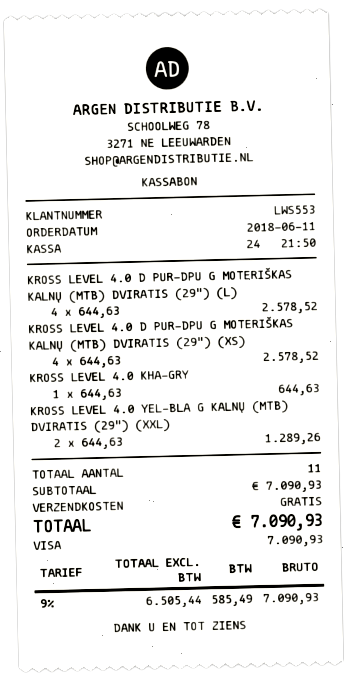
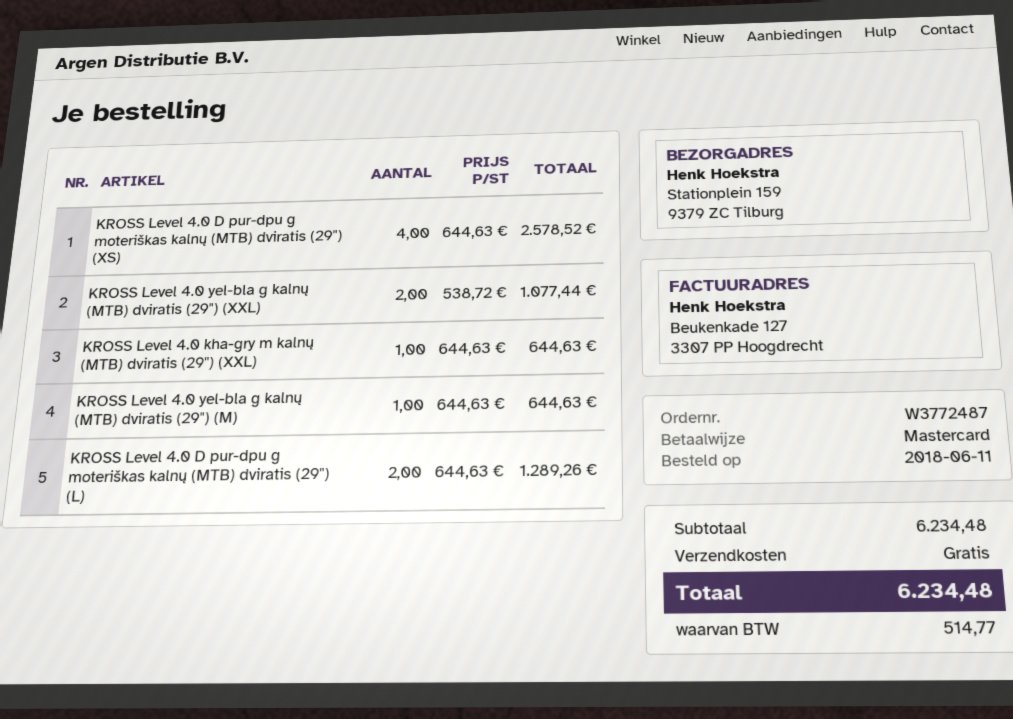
payment method: Visa -> Mastercard
KROSS LEVEL 4.0 D PUR-DPU G MOTERIŠKAS KALNŲ (MTB) DVIRATIS (29") (L): 4 x 644.63 = 2578.52 -> 2 x 644.63 = 1289.26
KROSS LEVEL 4.0 YEL-BLA G KALNŲ (MTB) DVIRATIS (29") (XXL): 2 x 644.63 = 1289.26 -> 2 x 538.72 = 1077.44
KROSS Level 4.0 yel-bla g kalnų (MTB) dviratis (29") (M): none -> 1 x 644.63 = 644.63
subtotal: 7090.93 -> 6234.48
tax: 585.49 -> 514.77
total: 7090.93 -> 6234.48

